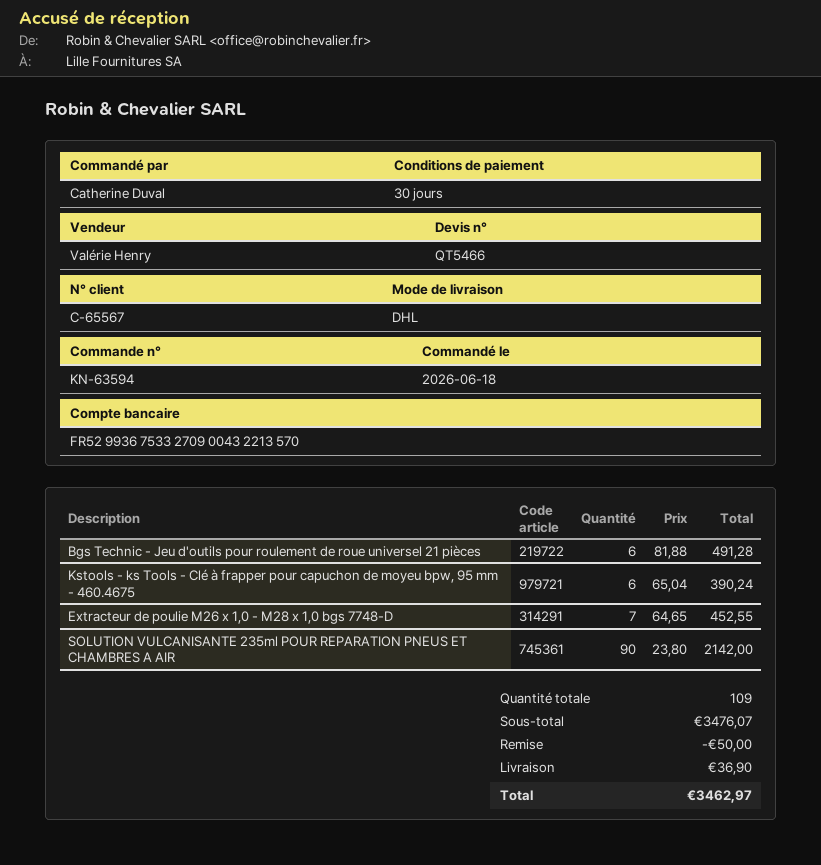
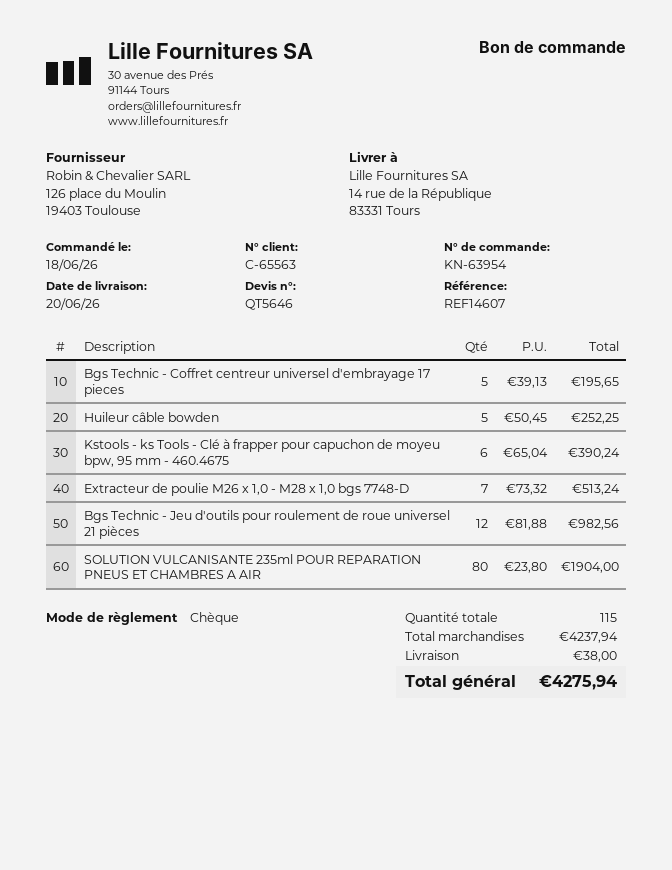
quote number: QT5466 -> QT5646
order number: KN-63594 -> KN-63954
customer number: C-65567 -> C-65563
Bgs Technic - Jeu d'outils pour roulement de roue universel 21 pièces: 6 x 81.88 = 491.28 -> 12 x 81.88 = 982.56
Extracteur de poulie M26 x 1,0 - M28 x 1,0 bgs 7748-D: 7 x 64.65 = 452.55 -> 7 x 73.32 = 513.24
SOLUTION VULCANISANTE 235ml POUR REPARATION PNEUS ET CHAMBRES A AIR: 90 x 23.80 = 2142.00 -> 80 x 23.80 = 1904.00
Bgs Technic - Coffret centreur universel d'embrayage 17 pieces: none -> 5 x 39.13 = 195.65
Huileur câble bowden: none -> 5 x 50.45 = 252.25
total quantity: 109 -> 115
subtotal: 3476.07 -> 4237.94
discount: 50.00 -> none
shipping: 36.90 -> 38.00
total: 3462.97 -> 4275.94

